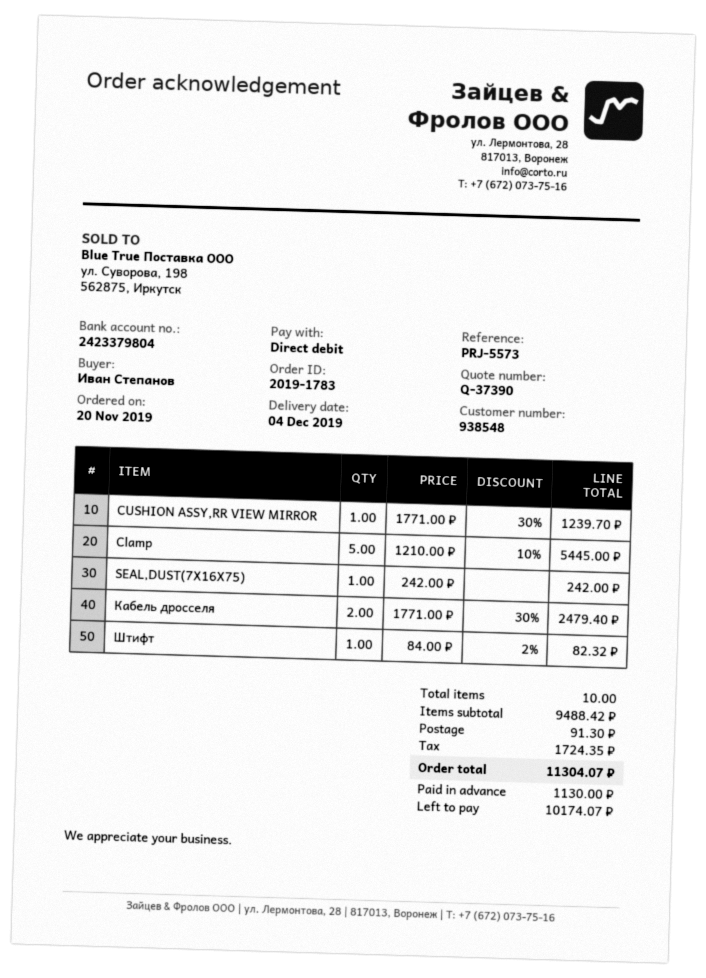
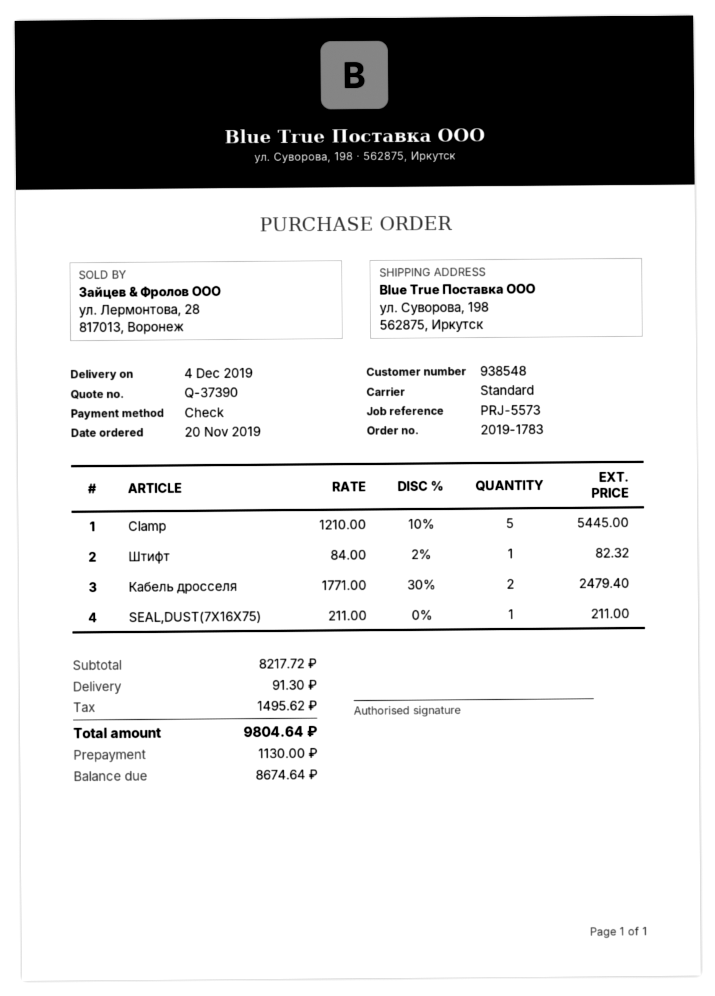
payment method: direct debit -> cheque
CUSHION ASSY,RR VIEW MIRROR: 1 x 1771.00 - 30% = 1239.70 -> none
SEAL,DUST(7X16X75): 1 x 242.00 = 242.00 -> 1 x 211.00 = 211.00
subtotal: 9488.42 -> 8217.72
tax: 1724.35 -> 1495.62
total: 11304.07 -> 9804.64
balance: 10174.07 -> 8674.64

